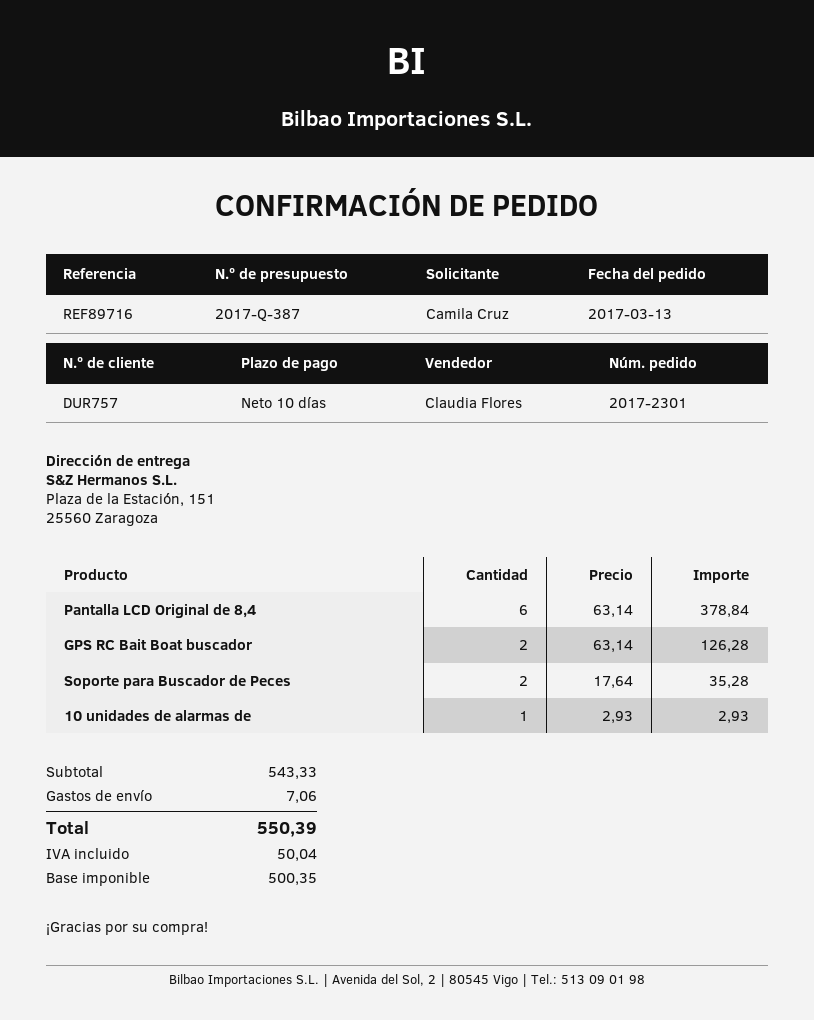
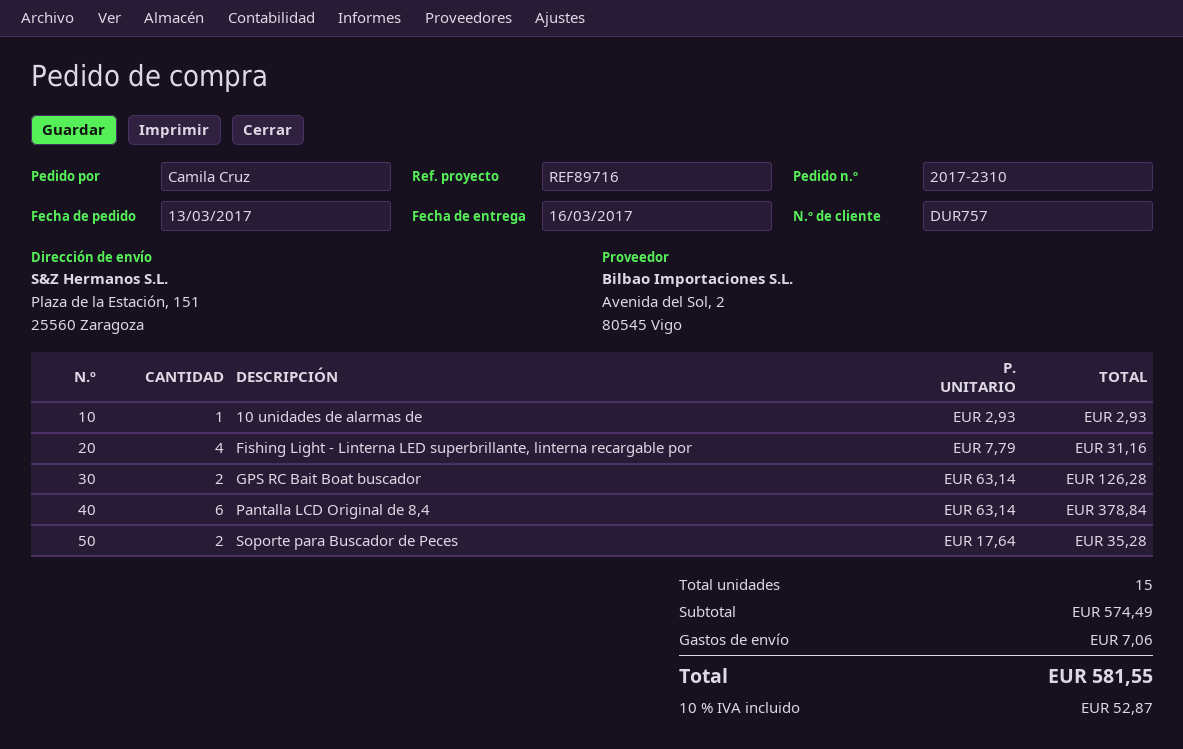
order number: 2017-2301 -> 2017-2310
Fishing Light - Linterna LED superbrillante, linterna recargable por: none -> 4 x 7.79 = 31.16
subtotal: 543.33 -> 574.49
tax: 50.04 -> 52.87
total: 550.39 -> 581.55

